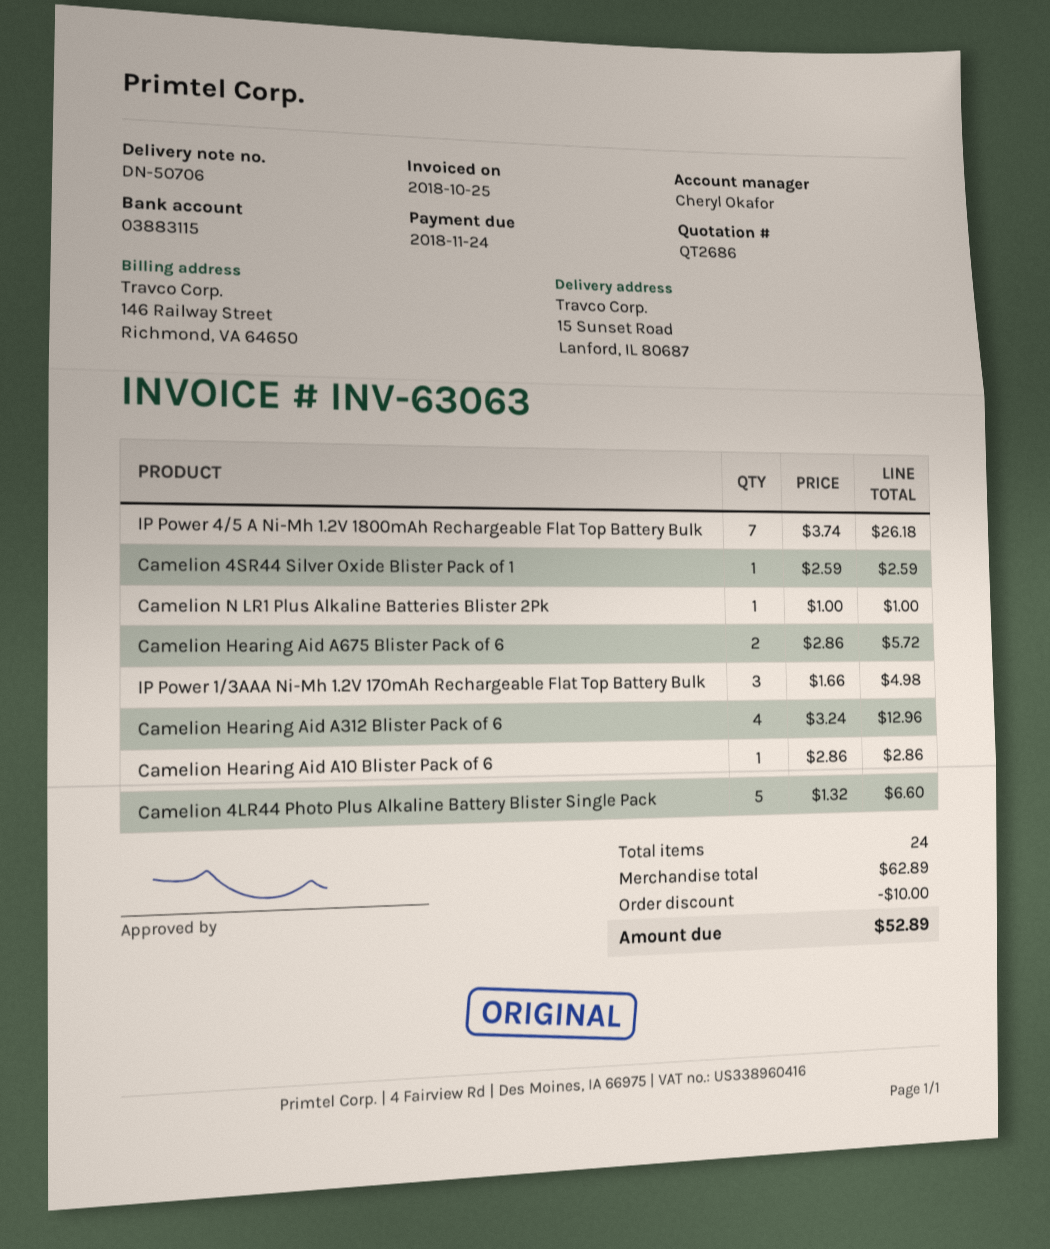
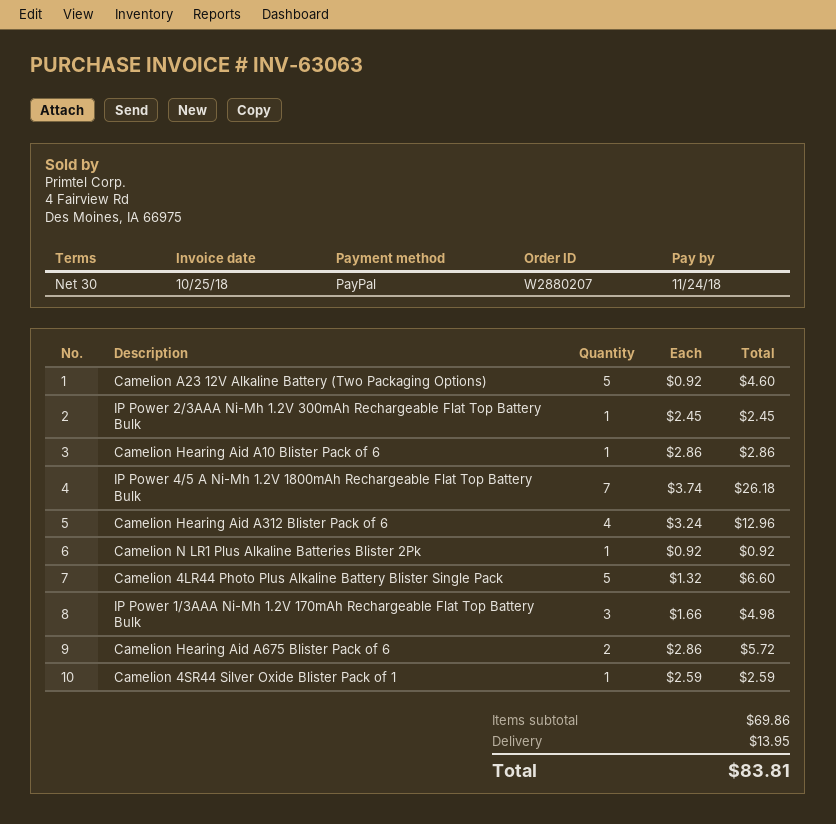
Camelion N LR1 Plus Alkaline Batteries Blister 2Pk: 1 x 1.00 = 1.00 -> 1 x 0.92 = 0.92
Camelion A23 12V Alkaline Battery (Two Packaging Options): none -> 5 x 0.92 = 4.60
IP Power 2/3AAA Ni-Mh 1.2V 300mAh Rechargeable Flat Top Battery Bulk: none -> 1 x 2.45 = 2.45
subtotal: 62.89 -> 69.86
discount: 10.00 -> none
shipping: none -> 13.95
total: 52.89 -> 83.81

